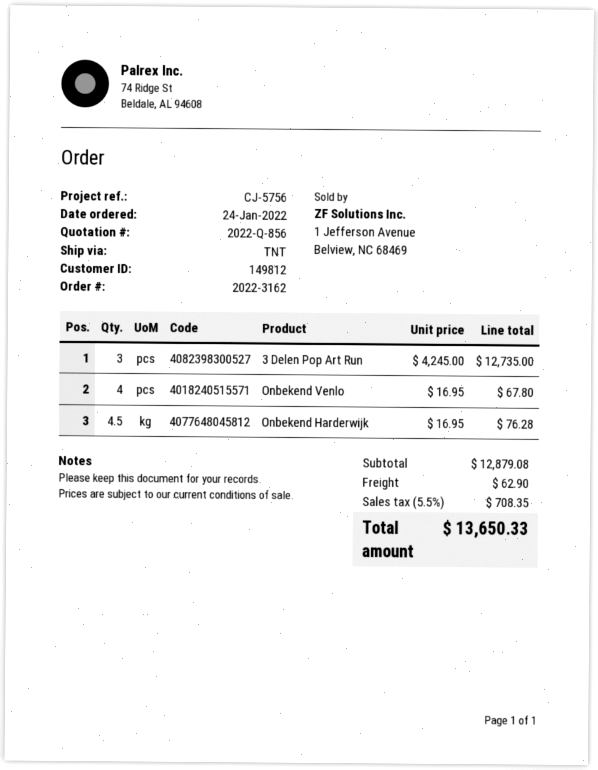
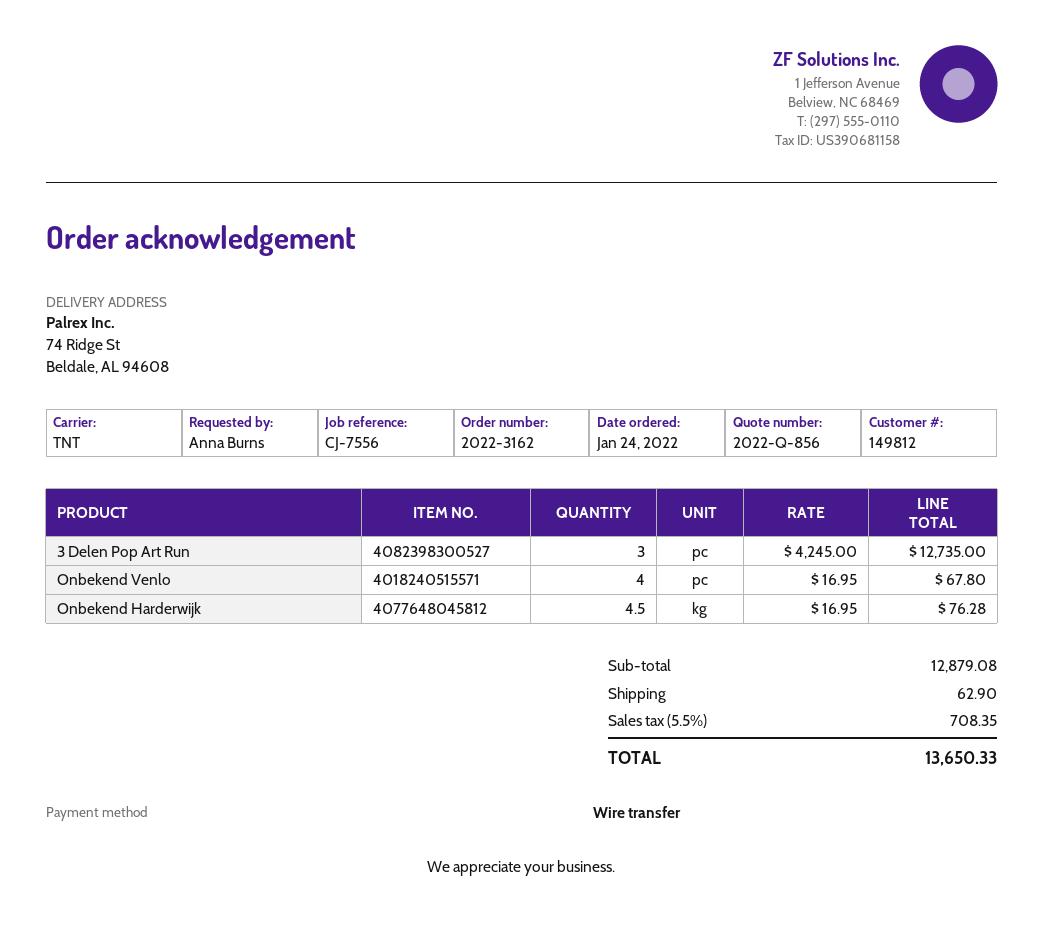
reference: CJ-5756 -> CJ-7556

